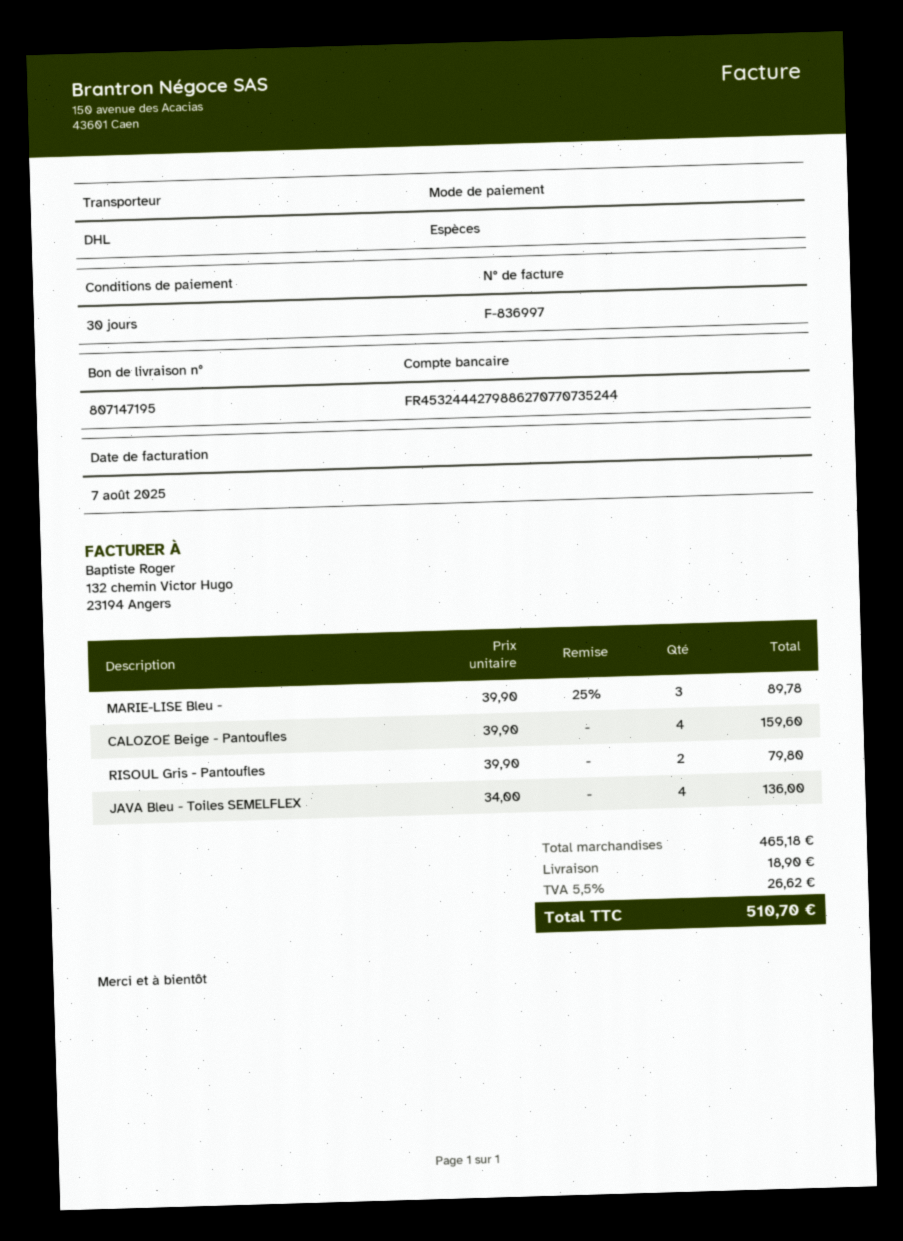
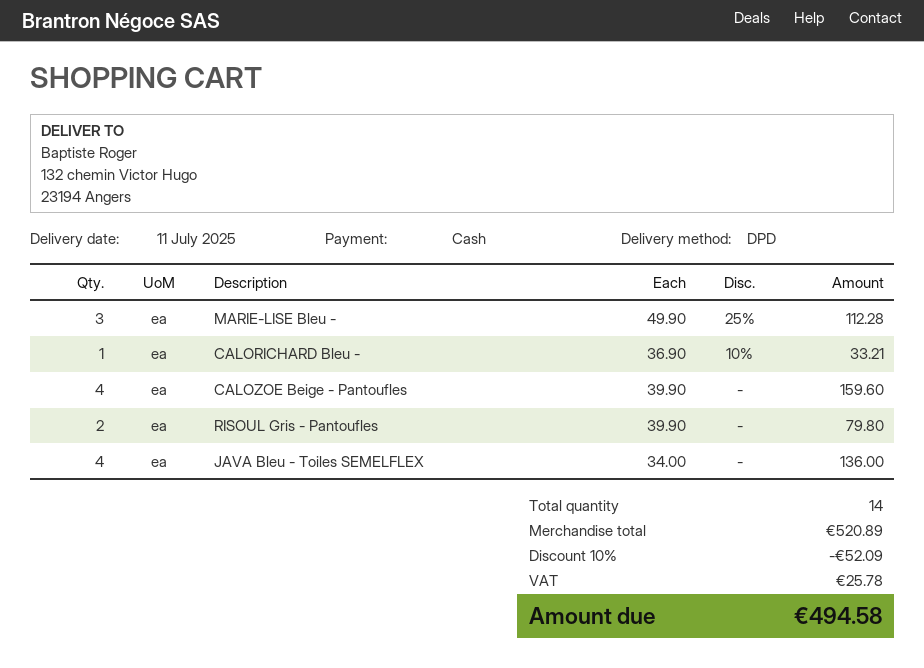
shipping method: DHL -> DPD
MARIE-LISE Bleu -: 3 x 39.90 - 25% = 89.78 -> 3 x 49.90 - 25% = 112.28
CALORICHARD Bleu -: none -> 1 x 36.90 - 10% = 33.21
subtotal: 465.18 -> 520.89
discount: none -> 10% = 52.09
shipping: 18.90 -> none
tax: 26.62 -> 25.78
total: 510.70 -> 494.58

